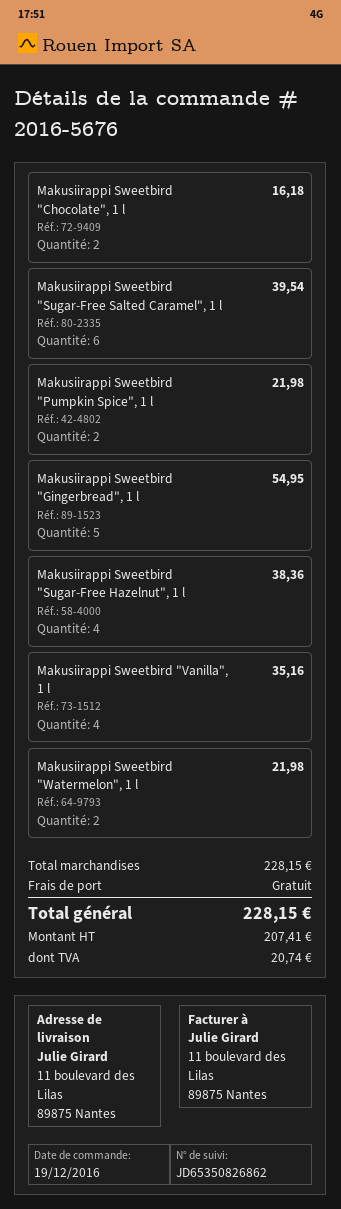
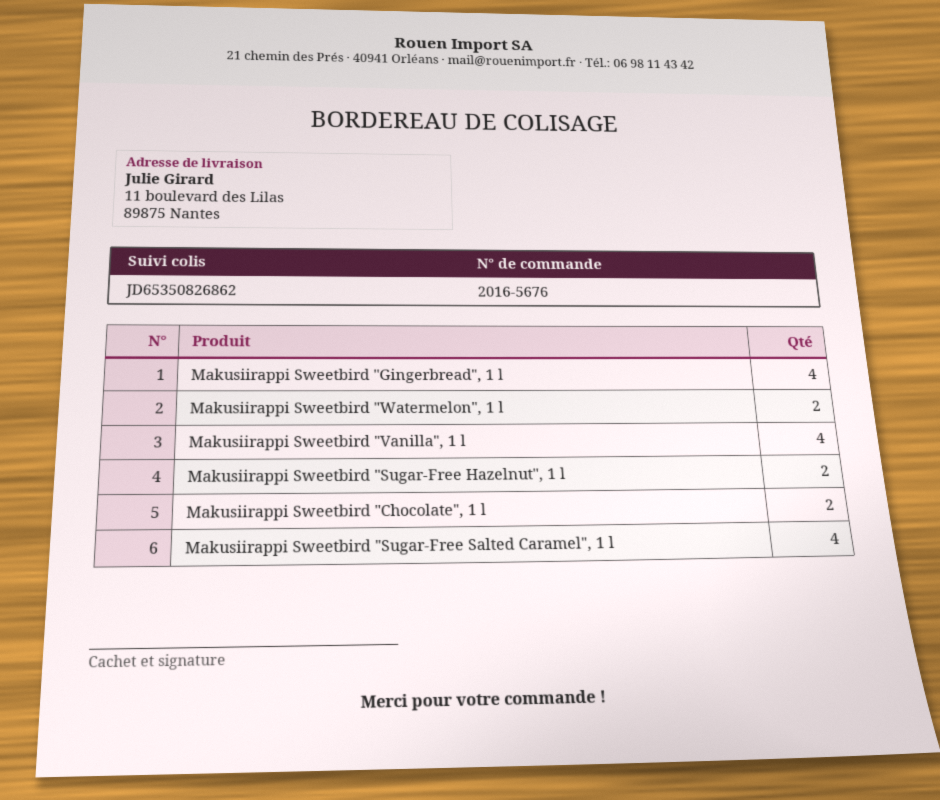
Makusiirappi Sweetbird "Sugar-Free Salted Caramel", 1 l: 6 -> 4
Makusiirappi Sweetbird "Pumpkin Spice", 1 l: 2 -> none
Makusiirappi Sweetbird "Gingerbread", 1 l: 5 -> 4
Makusiirappi Sweetbird "Sugar-Free Hazelnut", 1 l: 4 -> 2

